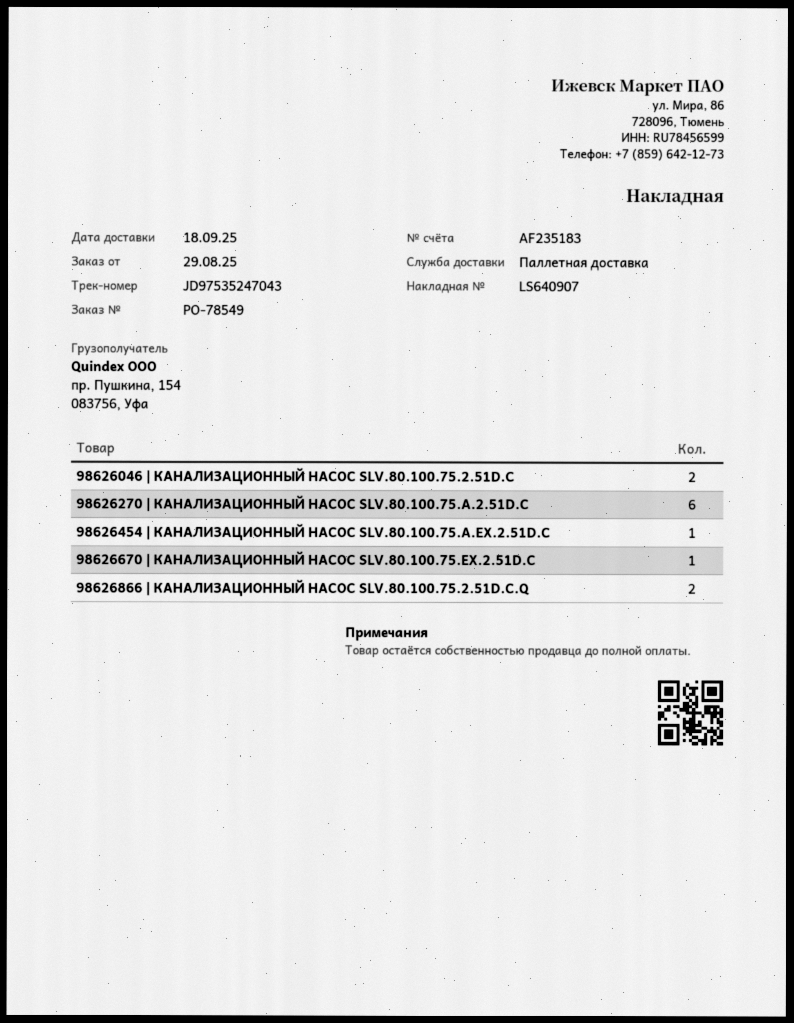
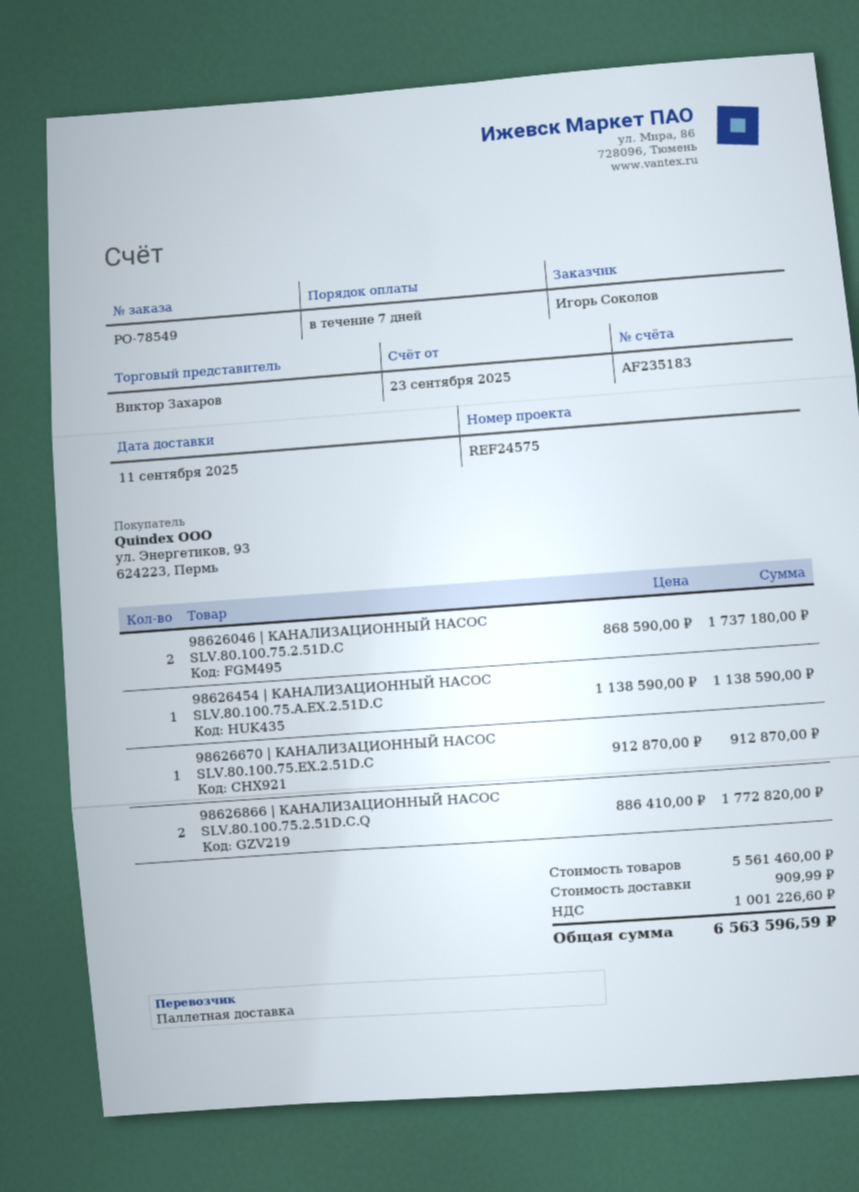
delivery date: 2025-09-18 -> 2025-09-11
98626270 | КАНАЛИЗАЦИОННЫЙ НАСОС SLV.80.100.75.A.2.51D.C: 6 -> none

